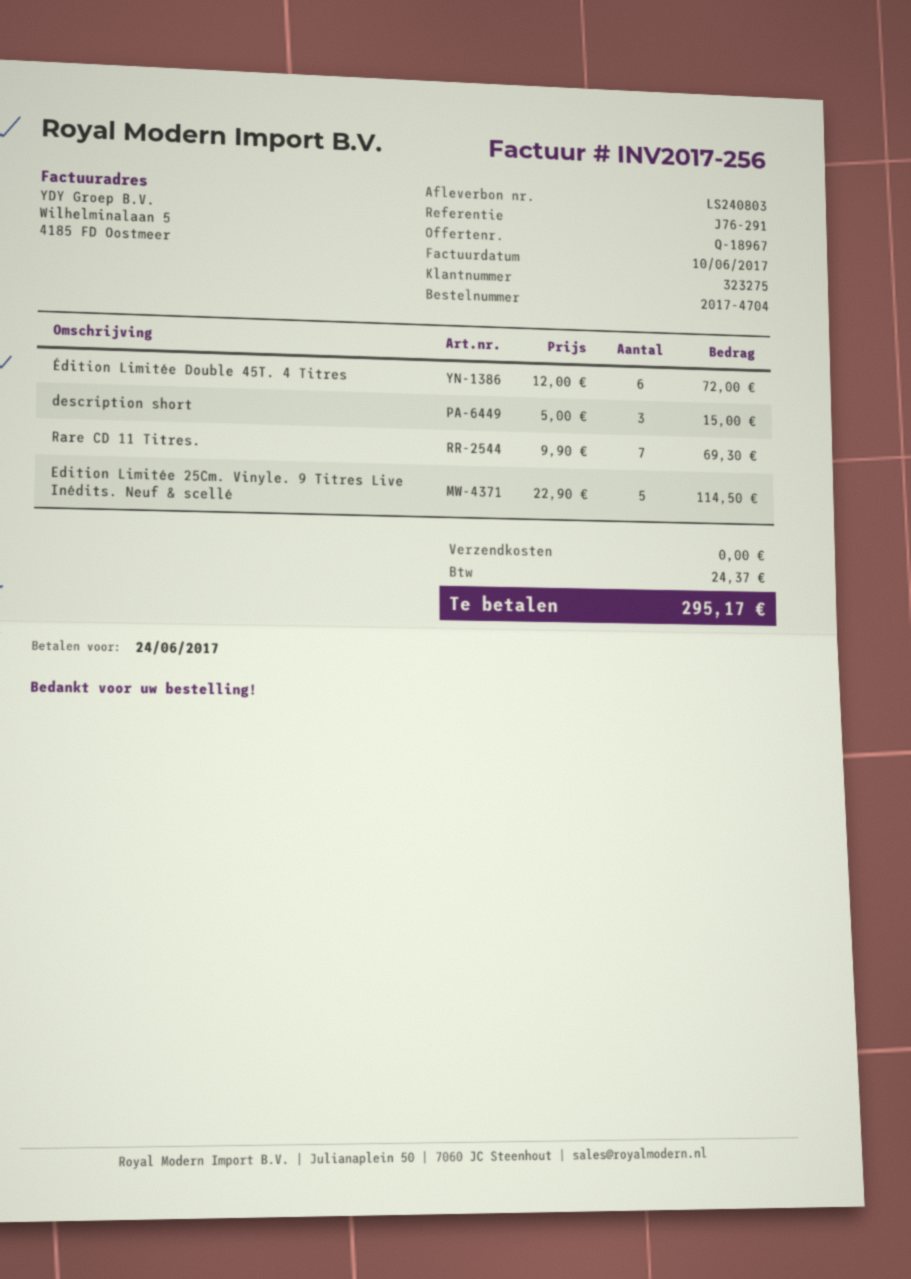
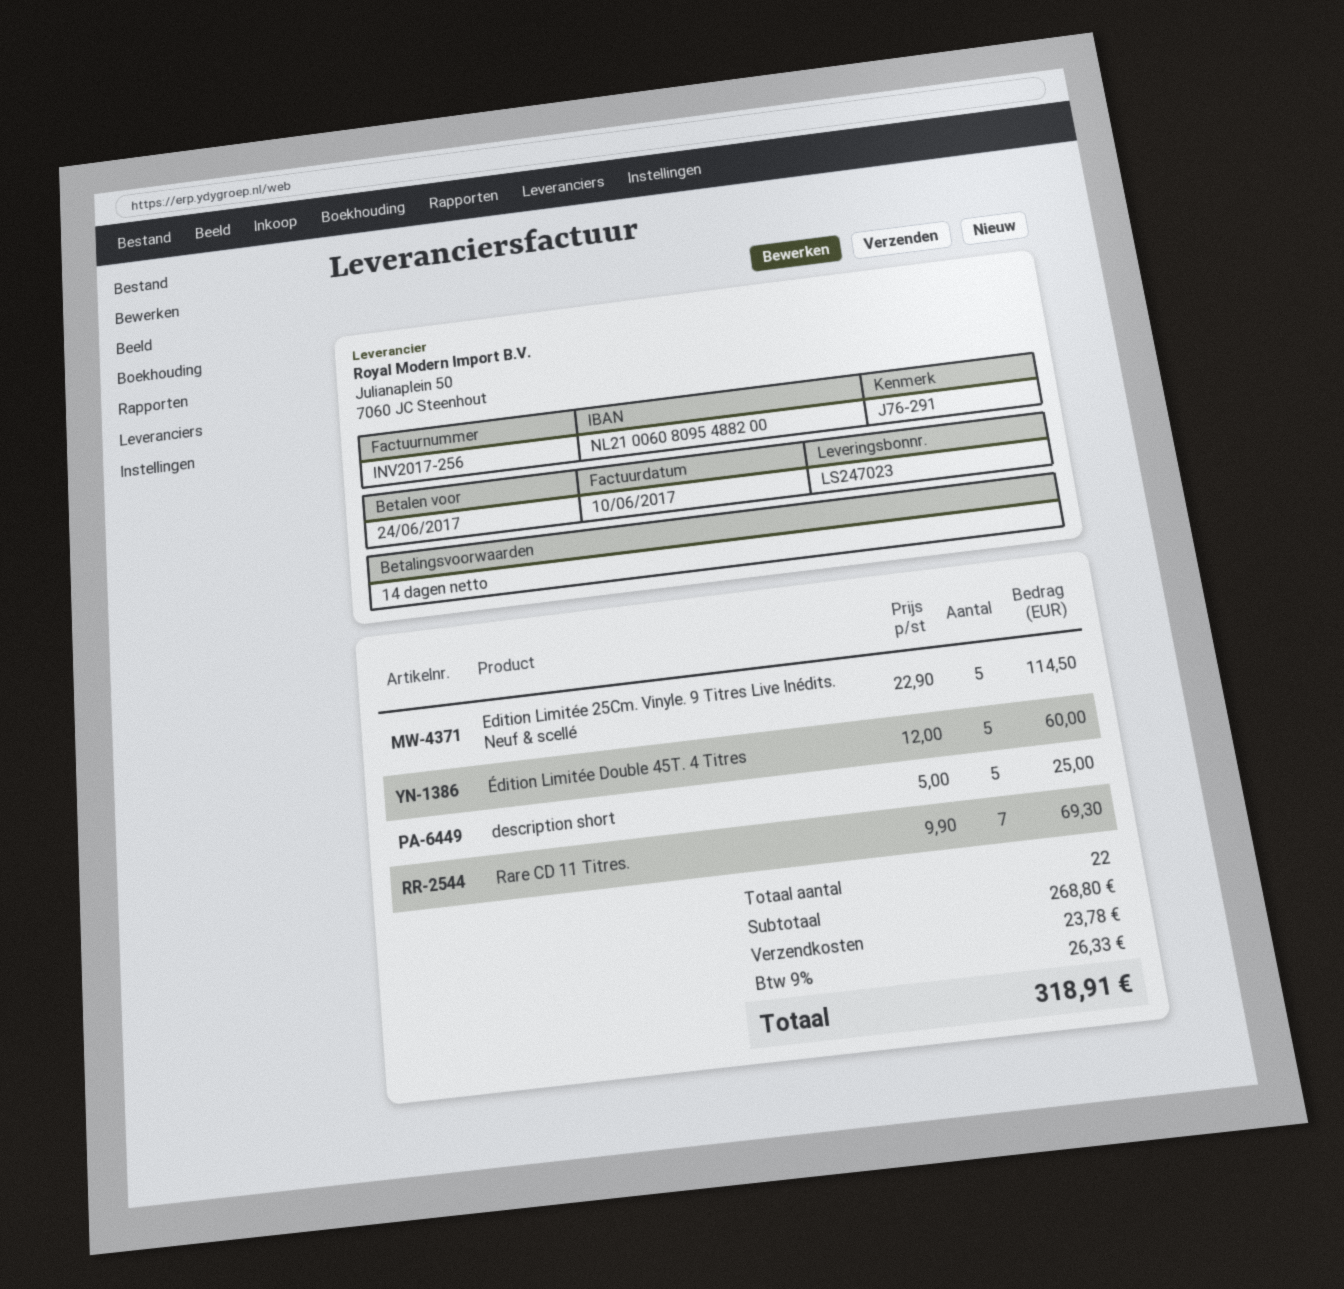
delivery note number: LS240803 -> LS247023
Édition Limitée Double 45T. 4 Titres: 6 x 12.00 = 72.00 -> 5 x 12.00 = 60.00
description short: 3 x 5.00 = 15.00 -> 5 x 5.00 = 25.00
shipping: 0.00 -> 23.78
tax: 24.37 -> 26.33
total: 295.17 -> 318.91

